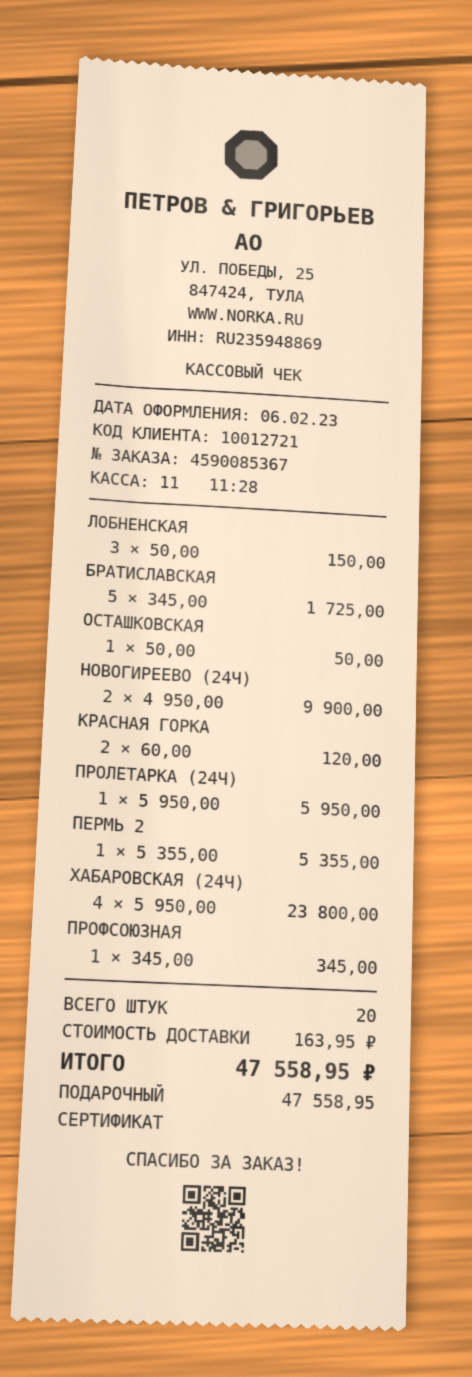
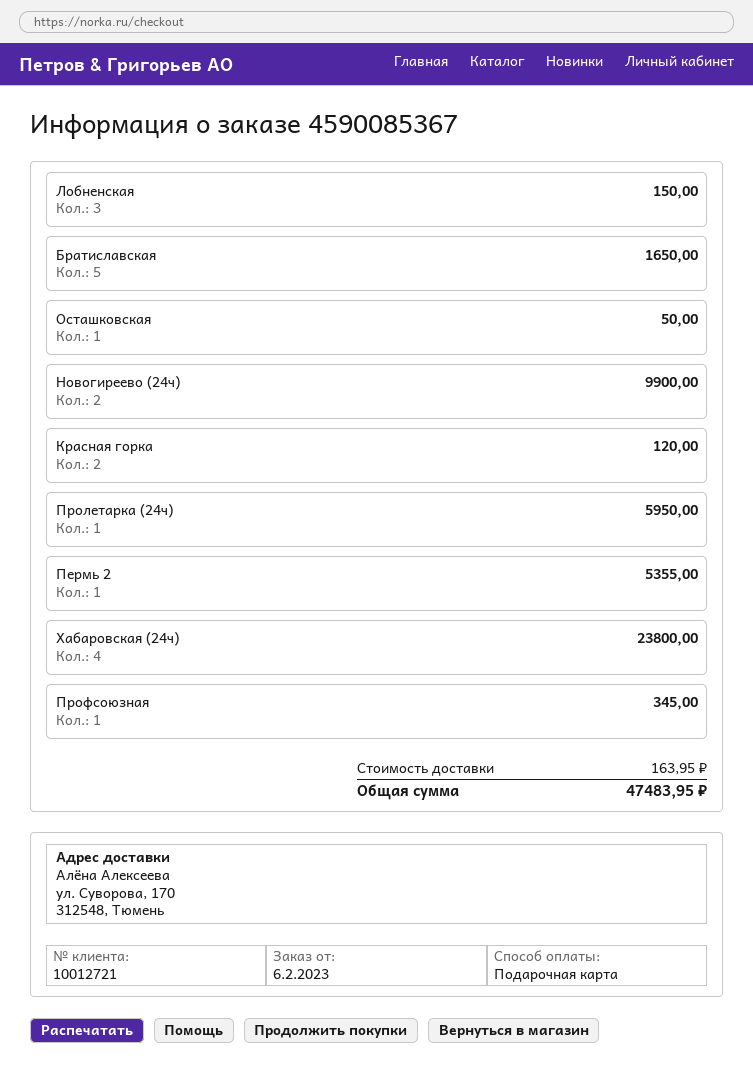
БРАТИСЛАВСКАЯ: 5 for 1725.00 -> 5 for 1650.00
total: 47558.95 -> 47483.95

